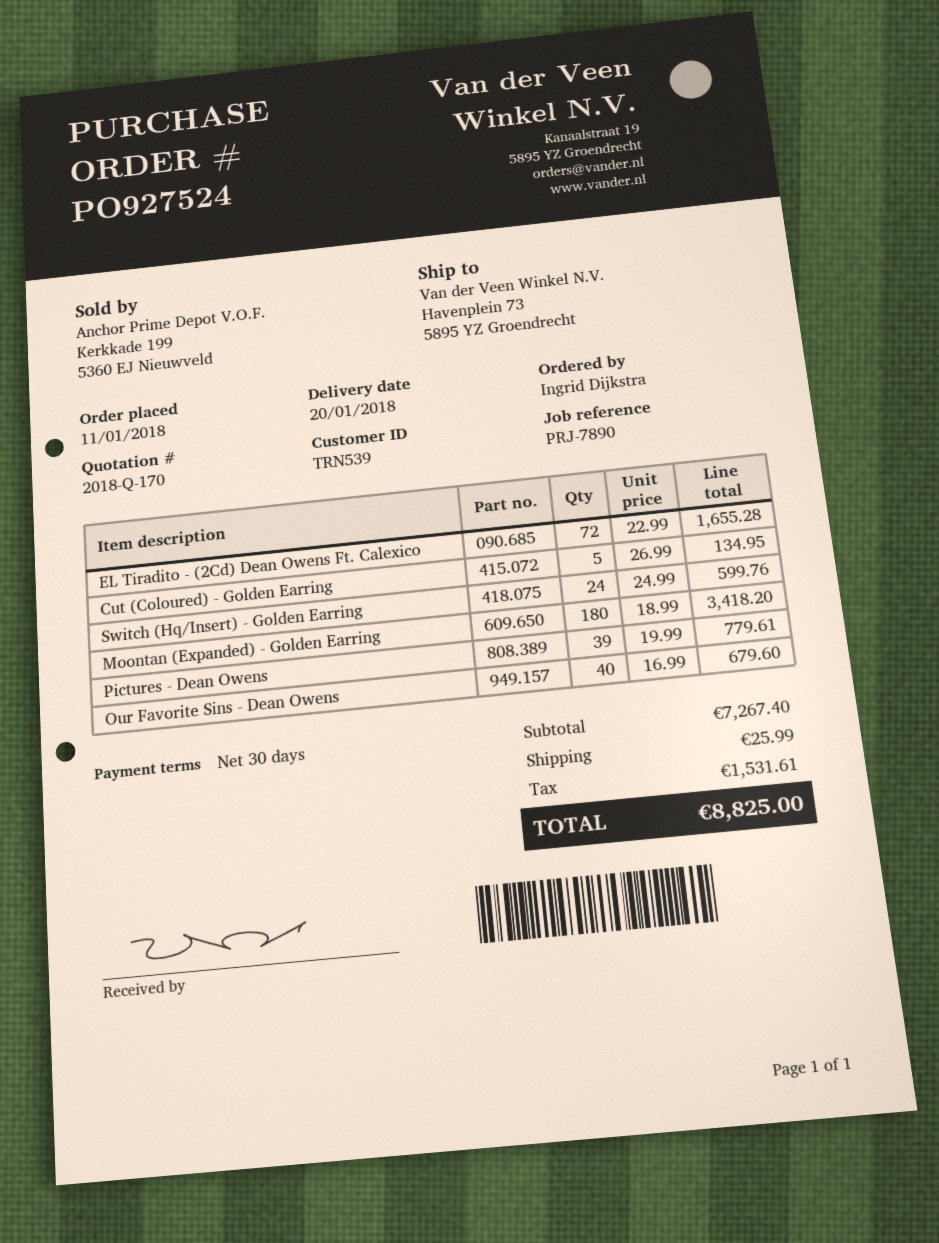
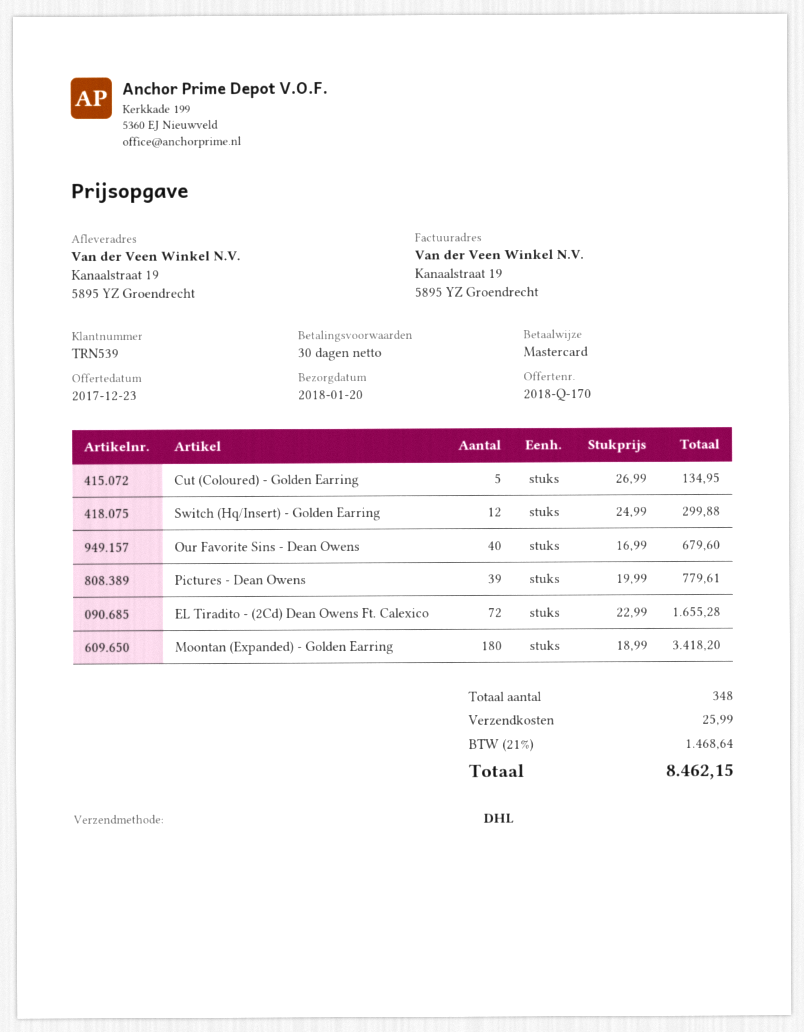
ship to: Havenplein 73, 5895 YZ Groendrecht -> Kanaalstraat 19, 5895 YZ Groendrecht
Switch (Hq/Insert) - Golden Earring: 24 x 24.99 = 599.76 -> 12 x 24.99 = 299.88
tax: 1531.61 -> 1468.64
total: 8825.00 -> 8462.15

